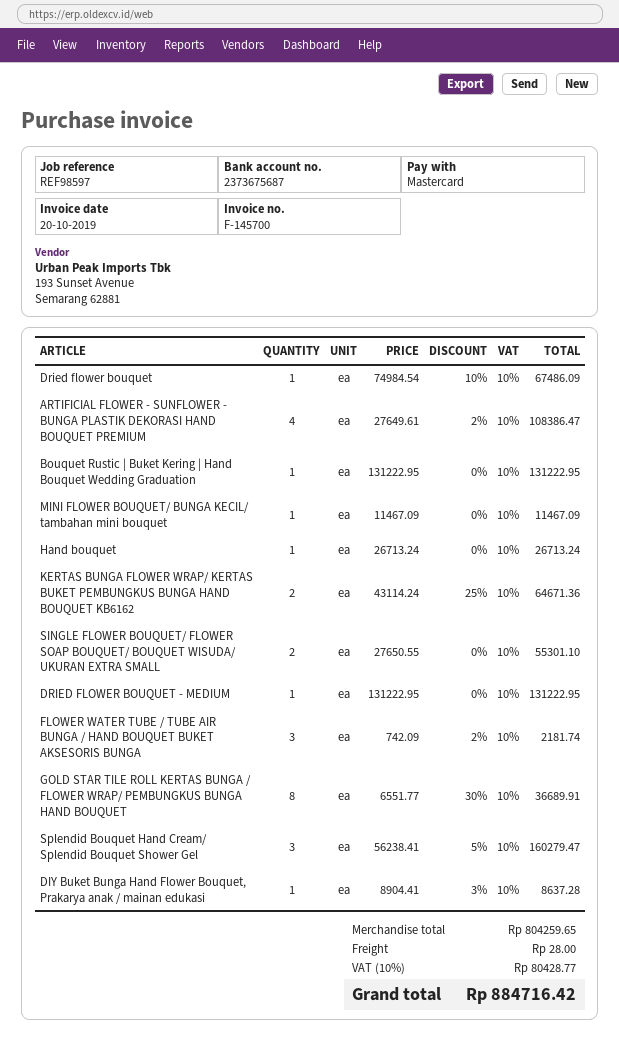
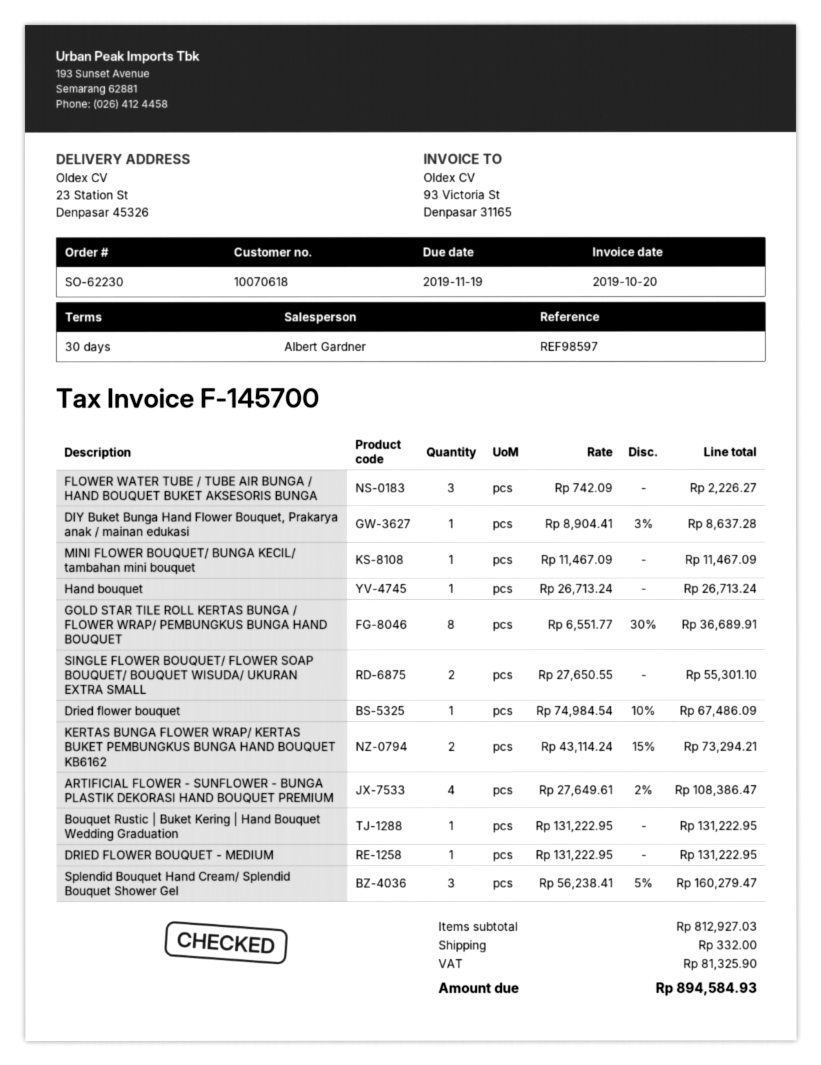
KERTAS BUNGA FLOWER WRAP/ KERTAS BUKET PEMBUNGKUS BUNGA HAND BOUQUET KB6162: 2 x 43114.24 - 25% = 64671.36 -> 2 x 43114.24 - 15% = 73294.21
FLOWER WATER TUBE / TUBE AIR BUNGA / HAND BOUQUET BUKET AKSESORIS BUNGA: 3 x 742.09 - 2% = 2181.74 -> 3 x 742.09 = 2226.27
subtotal: 804259.65 -> 812927.03
shipping: 28.00 -> 332.00
tax: 80428.77 -> 81325.90
total: 884716.42 -> 894584.93

